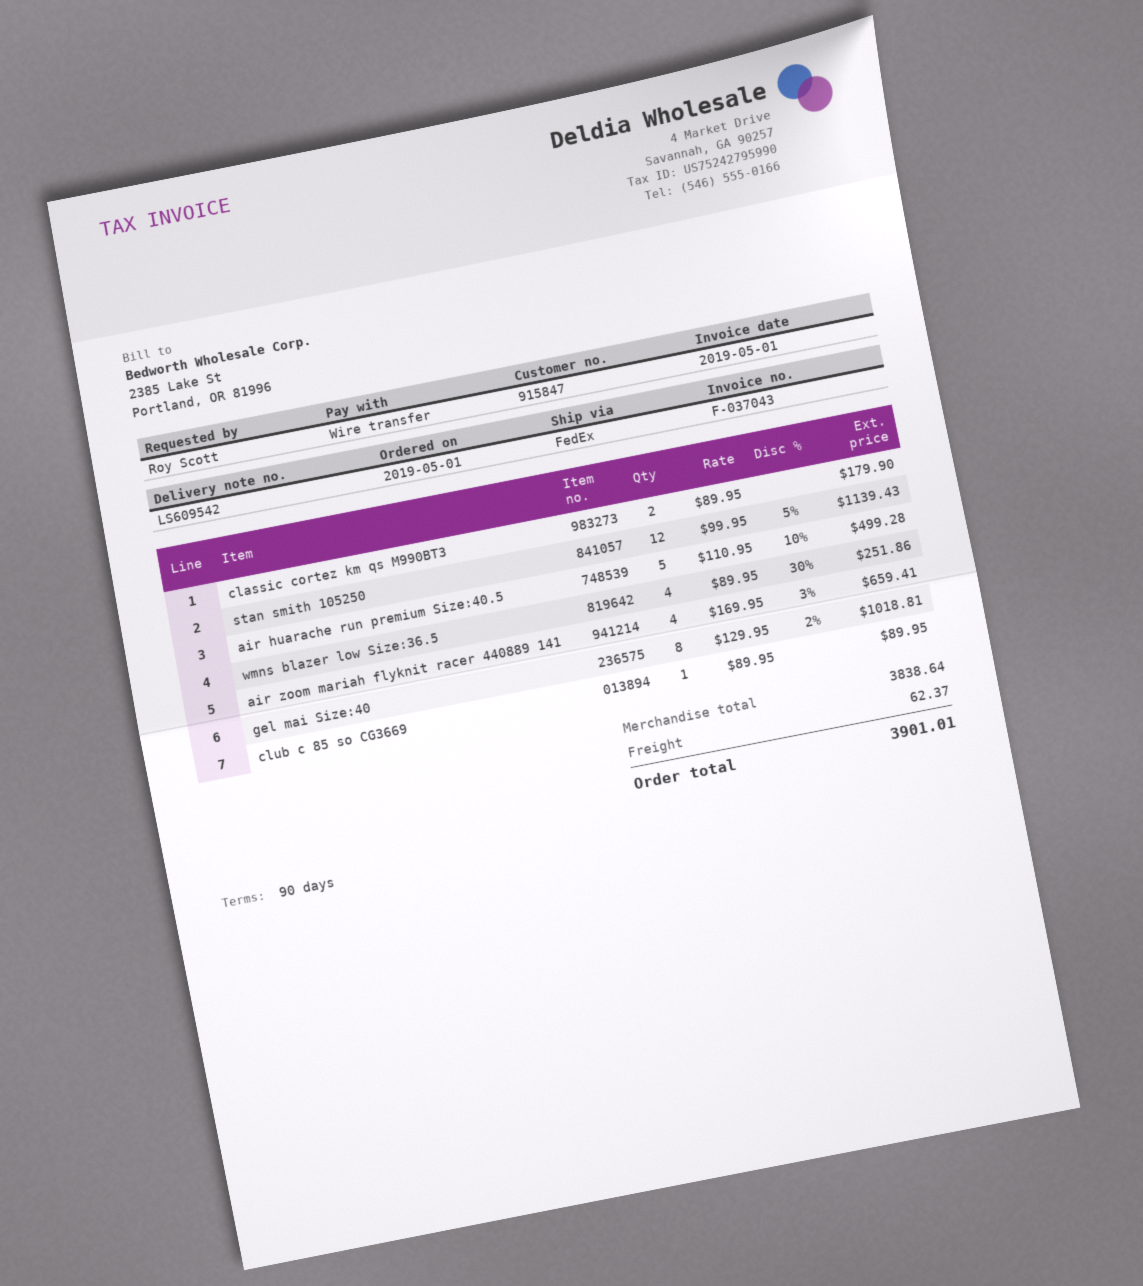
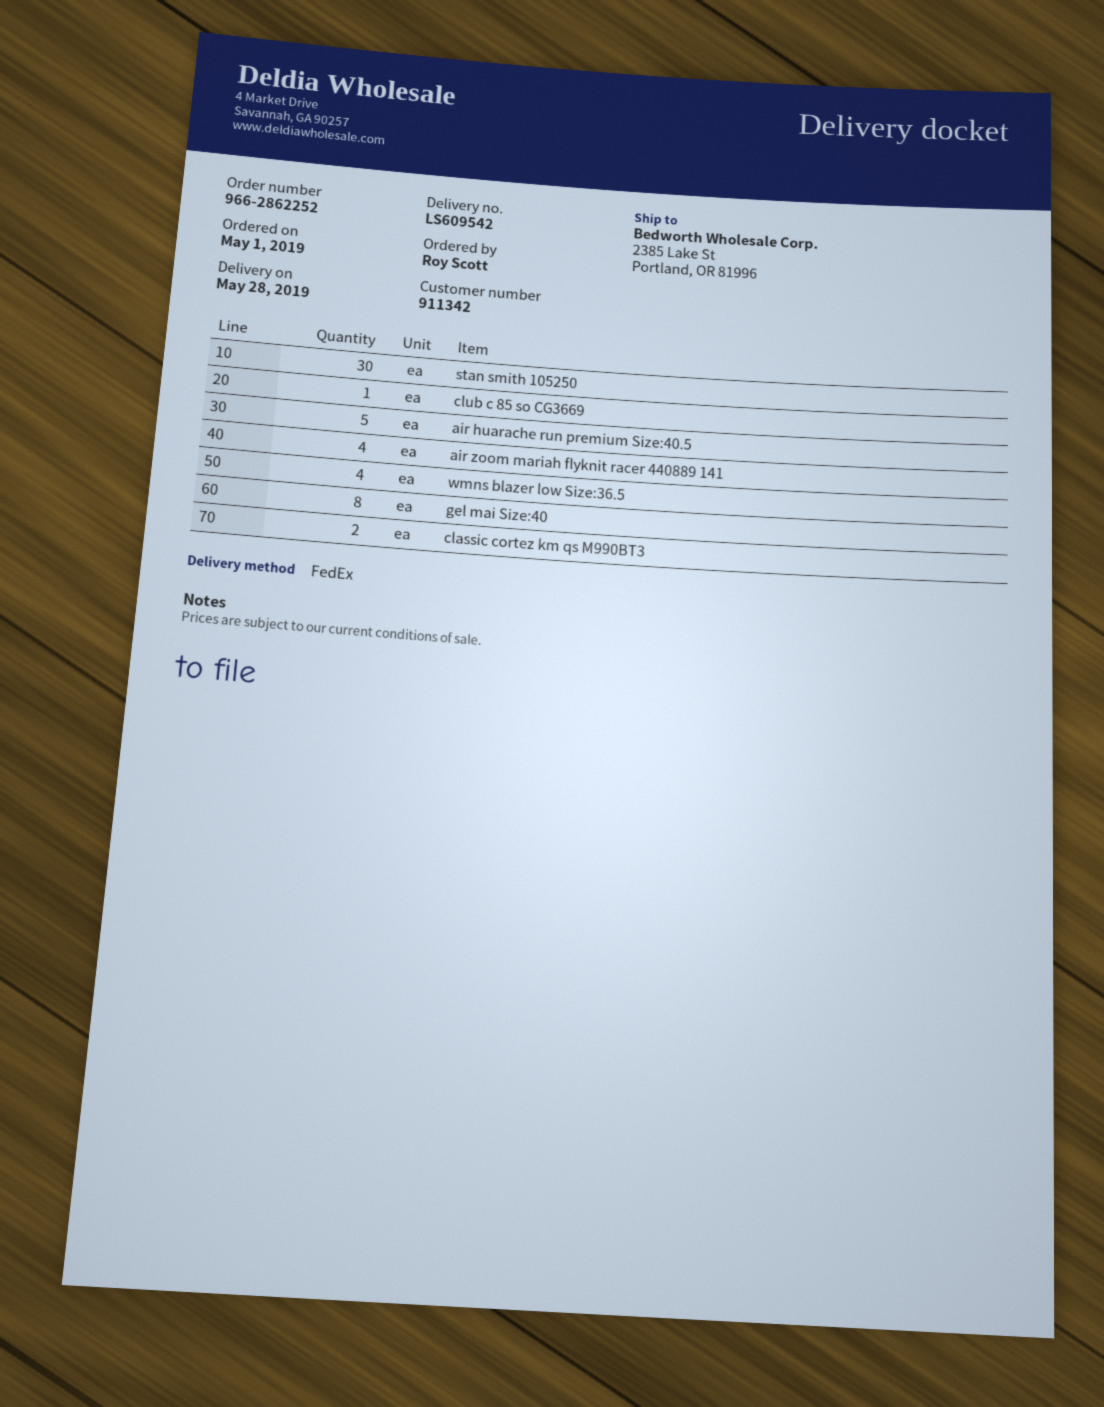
customer number: 915847 -> 911342
stan smith 105250: 12 -> 30

